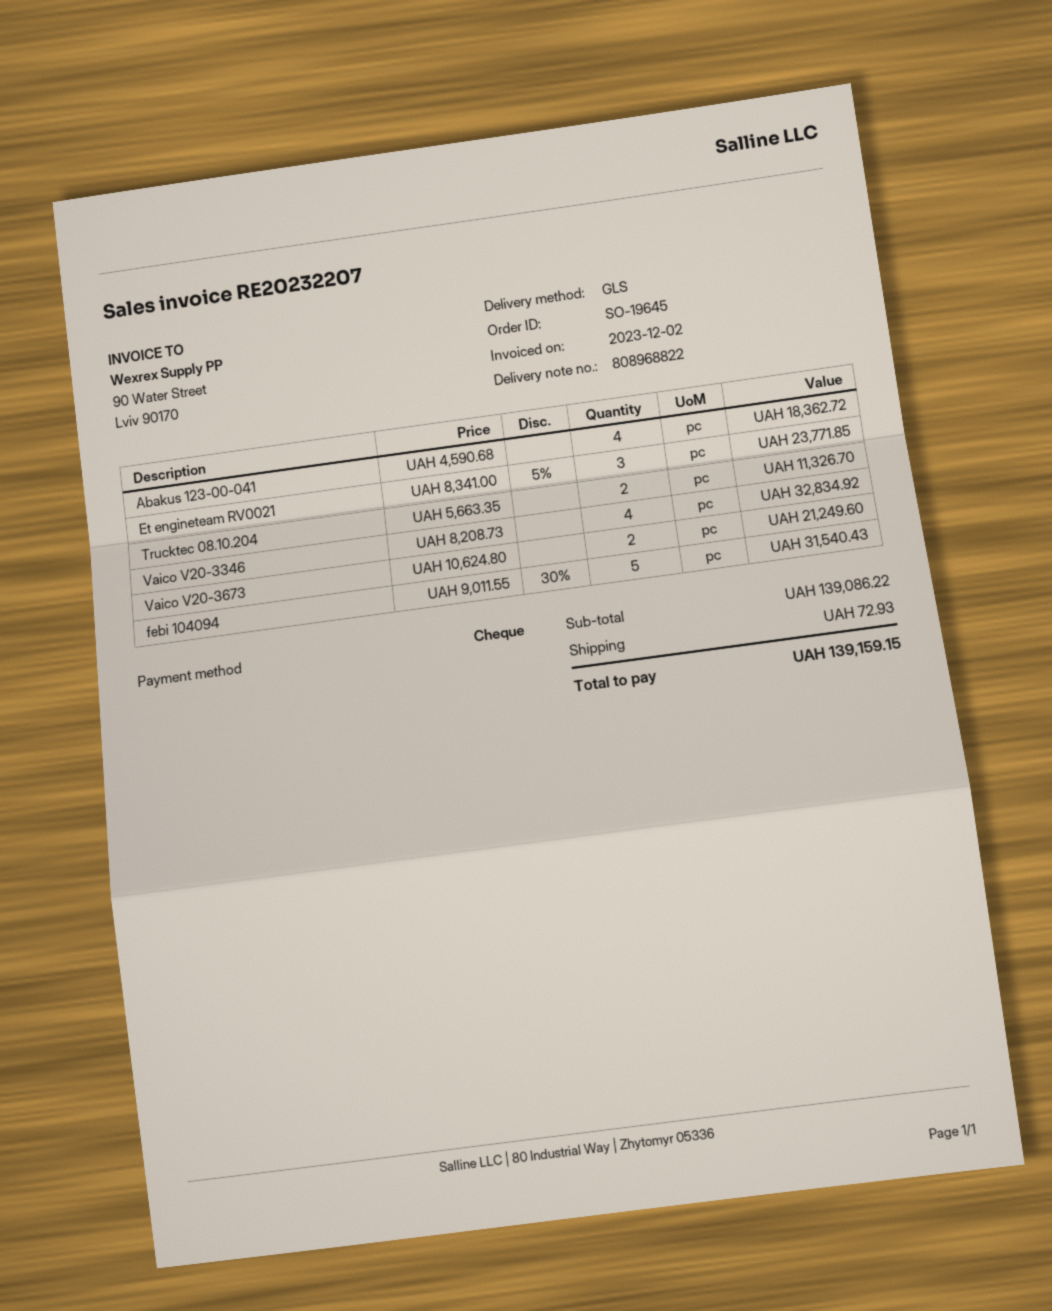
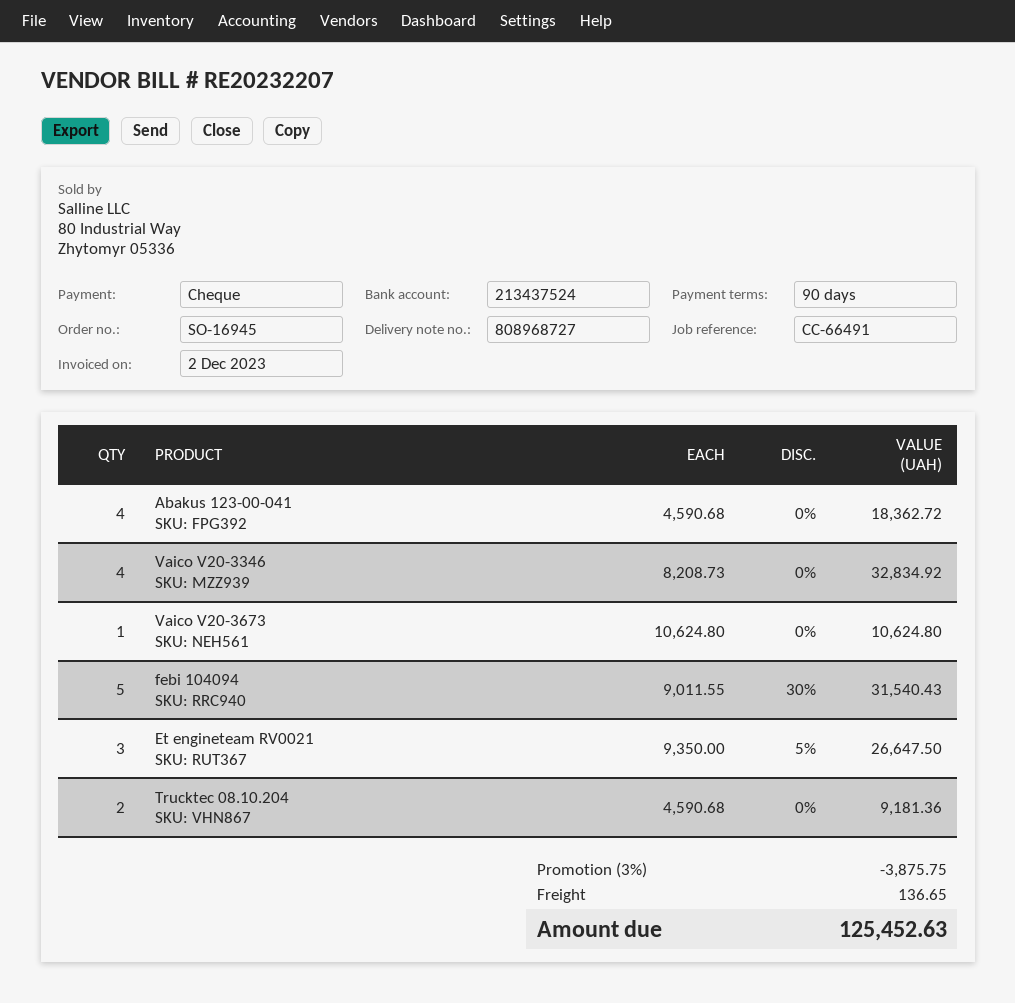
order number: SO-19645 -> SO-16945
delivery note number: 808968822 -> 808968727
Et engineteam RV0021: 3 x 8341.00 - 5% = 23771.85 -> 3 x 9350.00 - 5% = 26647.50
Trucktec 08.10.204: 2 x 5663.35 = 11326.70 -> 2 x 4590.68 = 9181.36
Vaico V20-3673: 2 x 10624.80 = 21249.60 -> 1 x 10624.80 = 10624.80
discount: none -> 3% = 3875.75
shipping: 72.93 -> 136.65
total: 139159.15 -> 125452.63

